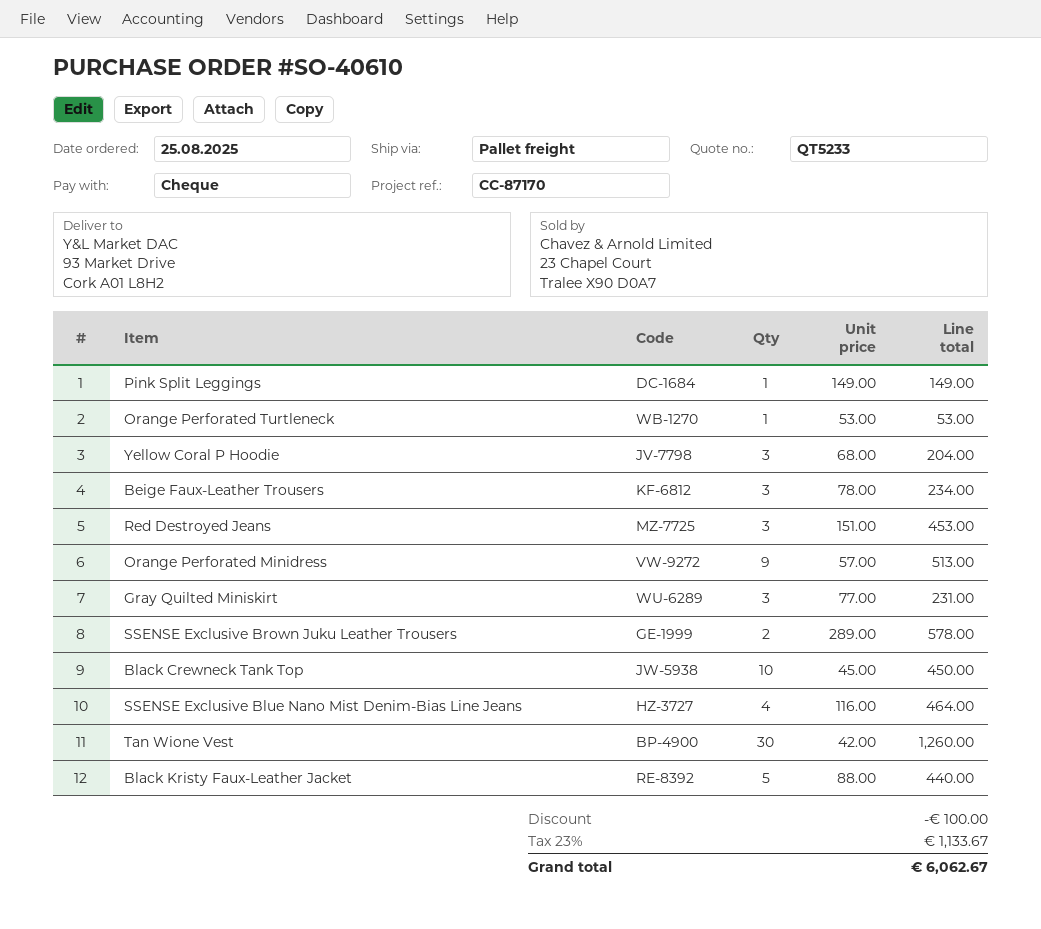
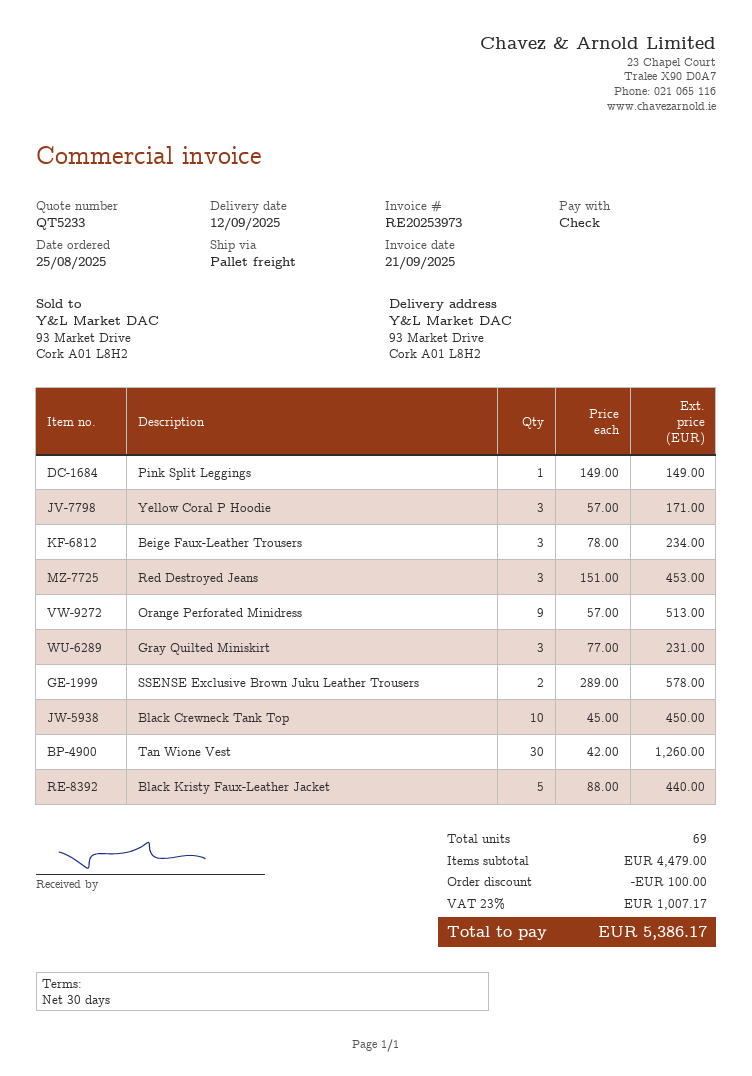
Orange Perforated Turtleneck: 1 x 53.00 = 53.00 -> none
Yellow Coral P Hoodie: 3 x 68.00 = 204.00 -> 3 x 57.00 = 171.00
SSENSE Exclusive Blue Nano Mist Denim-Bias Line Jeans: 4 x 116.00 = 464.00 -> none
tax: 23% = 1133.67 -> 23% = 1007.17
total: 6062.67 -> 5386.17

